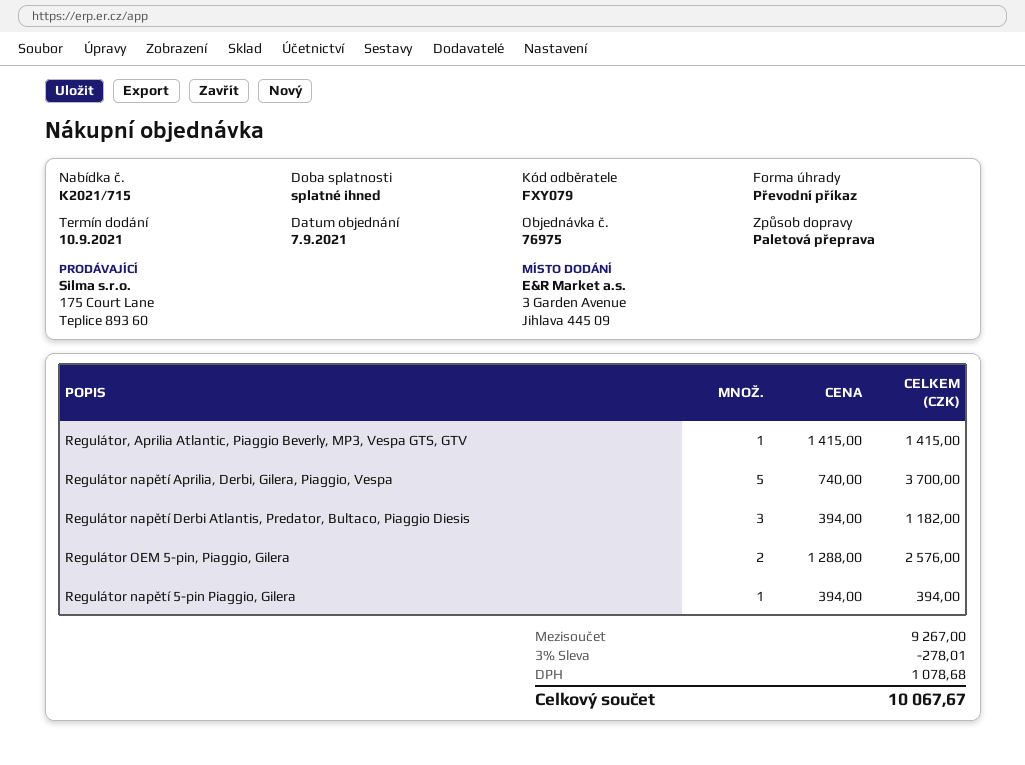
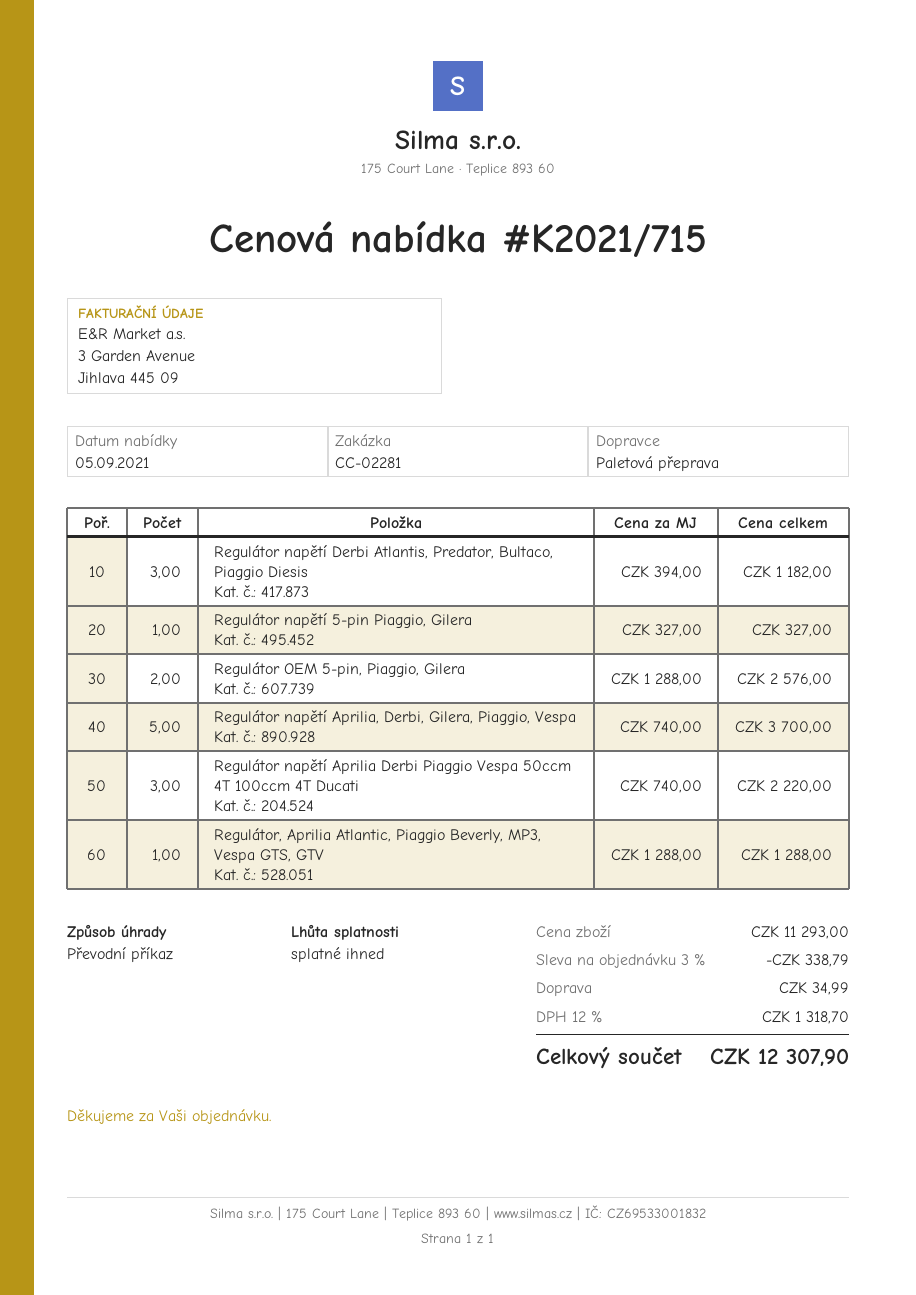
Regulátor, Aprilia Atlantic, Piaggio Beverly, MP3, Vespa GTS, GTV: 1 x 1415.00 = 1415.00 -> 1 x 1288.00 = 1288.00
Regulátor napětí 5-pin Piaggio, Gilera: 1 x 394.00 = 394.00 -> 1 x 327.00 = 327.00
Regulátor napětí Aprilia Derbi Piaggio Vespa 50ccm 4T 100ccm 4T Ducati: none -> 3 x 740.00 = 2220.00
subtotal: 9267.00 -> 11293.00
discount: 3% = 278.01 -> 3% = 338.79
shipping: none -> 34.99
tax: 1078.68 -> 1318.70
total: 10067.67 -> 12307.90

